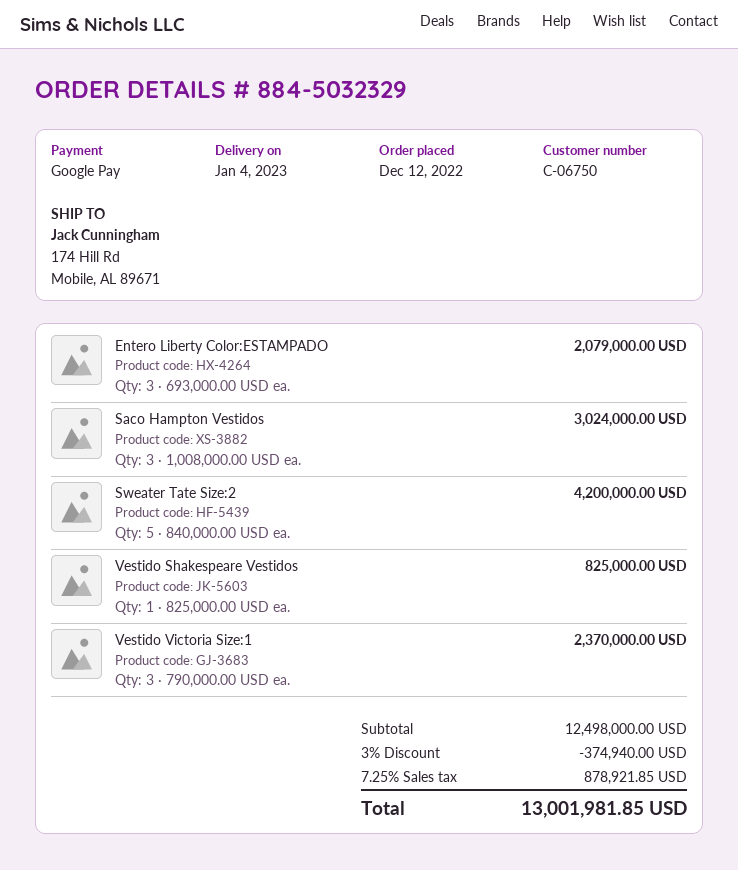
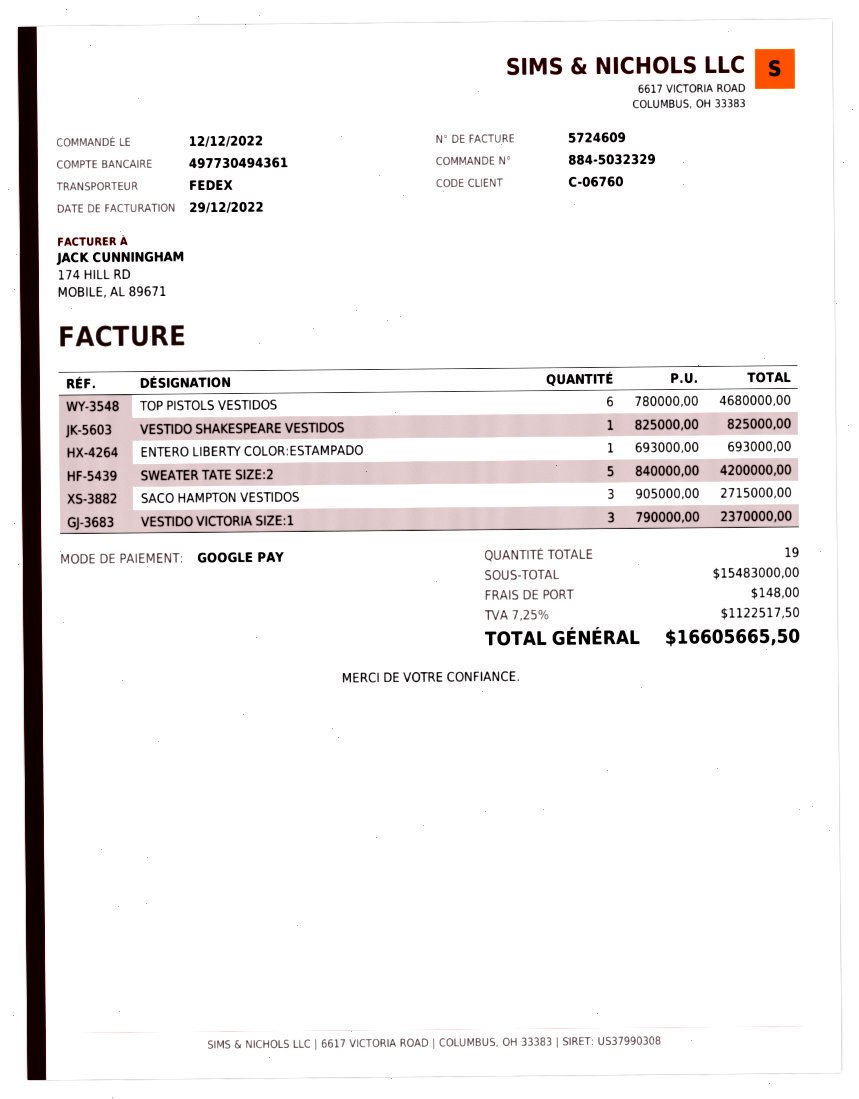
customer number: C-06750 -> C-06760
Entero Liberty Color:ESTAMPADO: 3 x 693000.00 = 2079000.00 -> 1 x 693000.00 = 693000.00
Saco Hampton Vestidos: 3 x 1008000.00 = 3024000.00 -> 3 x 905000.00 = 2715000.00
TOP PISTOLS VESTIDOS: none -> 6 x 780000.00 = 4680000.00
subtotal: 12498000.00 -> 15483000.00
discount: 3% = 374940.00 -> none
shipping: none -> 148.00
tax: 7.25% = 878921.85 -> 7.25% = 1122517.50
total: 13001981.85 -> 16605665.50

